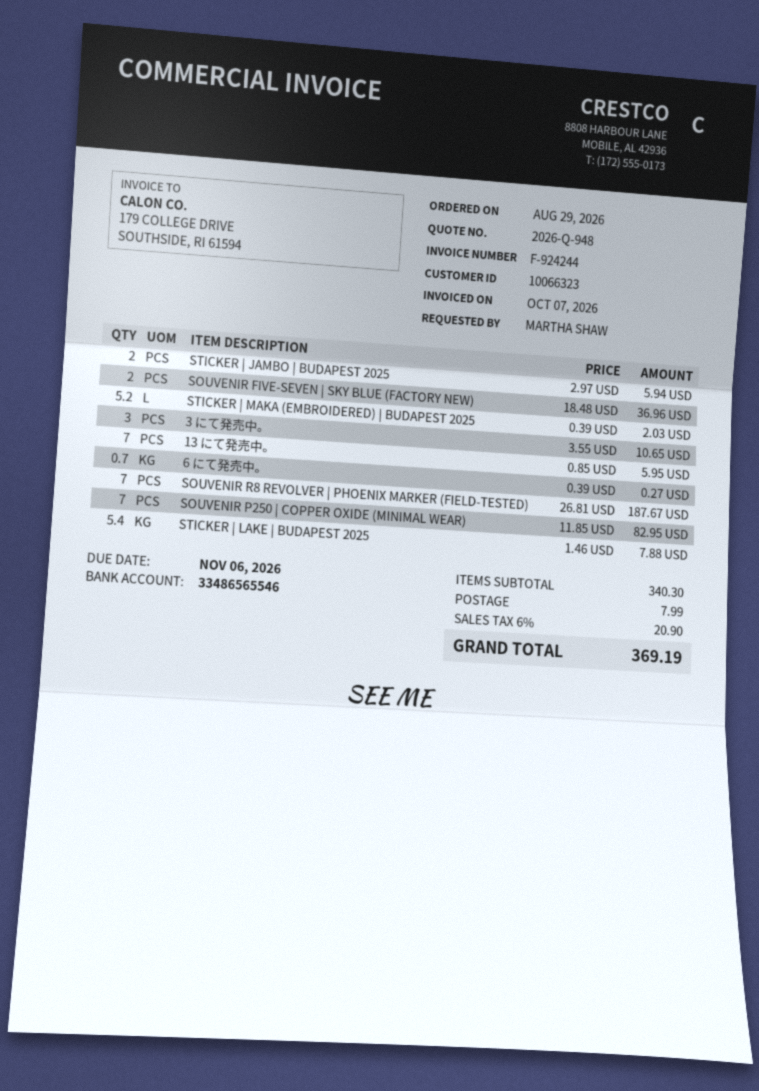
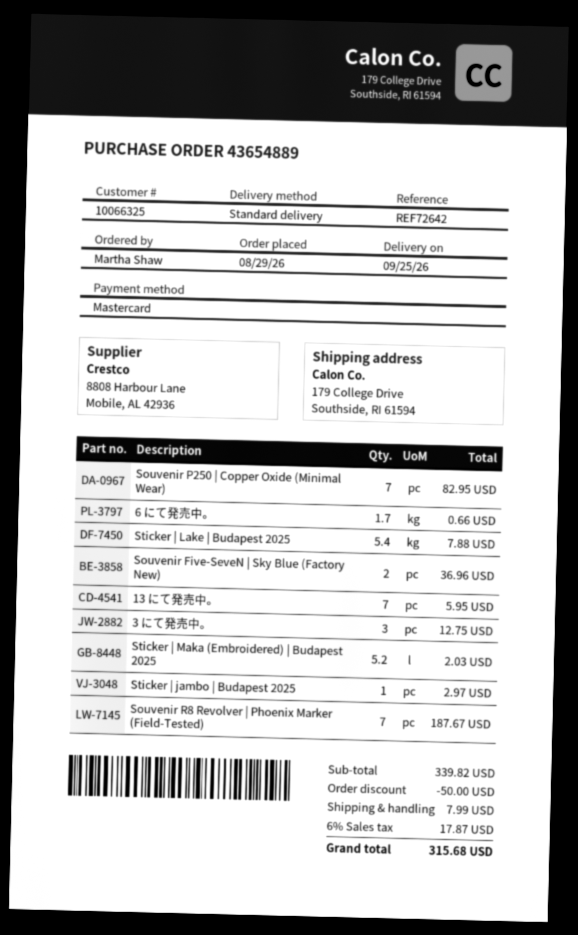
customer number: 10066323 -> 10066325
STICKER | JAMBO | BUDAPEST 2025: 2 for 5.94 -> 1 for 2.97
3 にて発売中。: 3 for 10.65 -> 3 for 12.75
6 にて発売中。: 0.7 for 0.27 -> 1.7 for 0.66
subtotal: 340.30 -> 339.82
discount: none -> 50.00
tax: 6% = 20.90 -> 6% = 17.87
total: 369.19 -> 315.68

